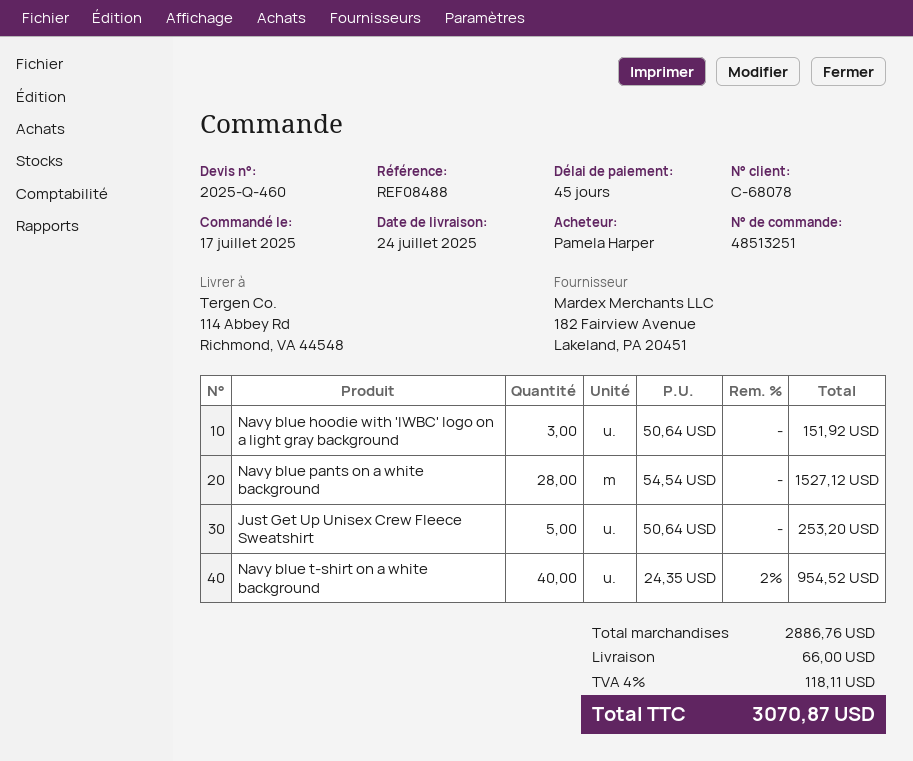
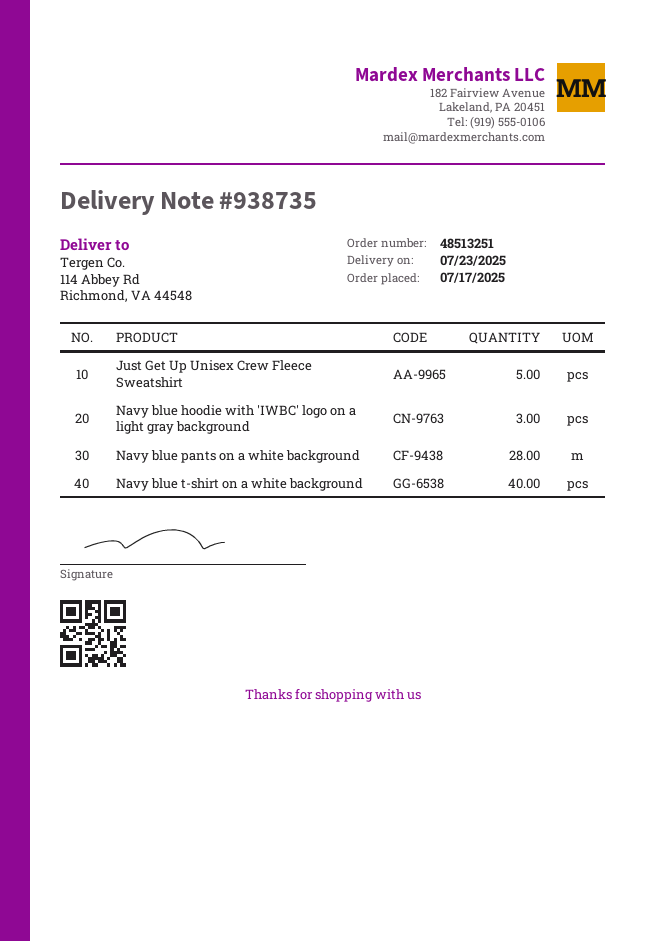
delivery date: 2025-07-24 -> 2025-07-23

